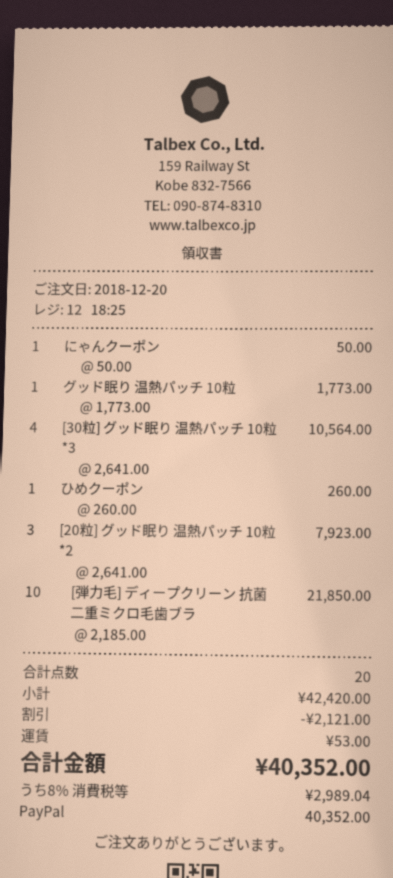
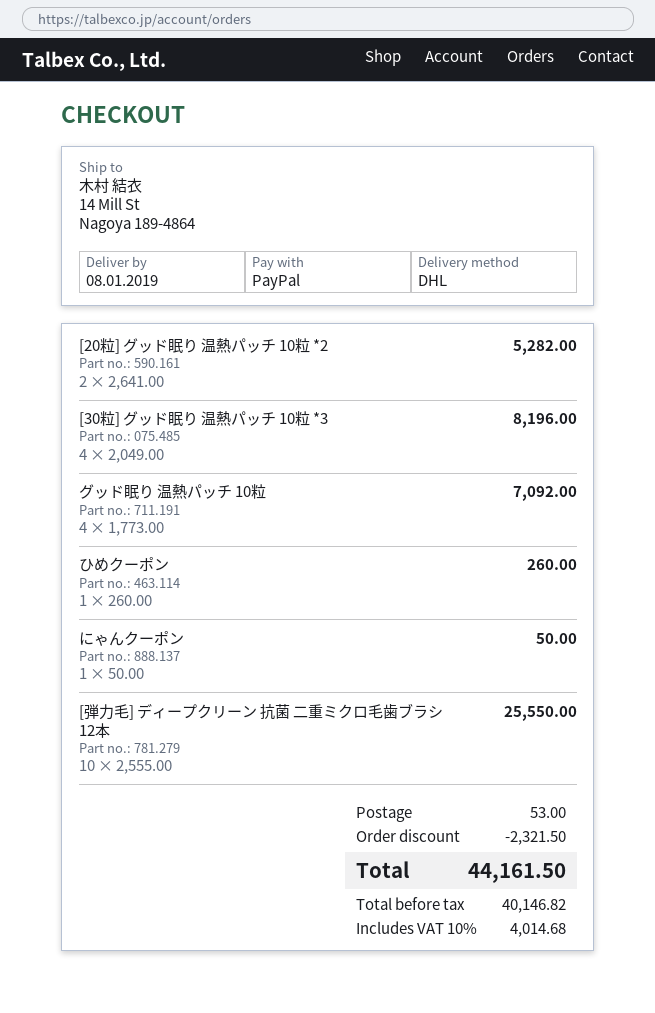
グッド眠り 温熱パッチ 10粒: 1 x 1773.00 = 1773.00 -> 4 x 1773.00 = 7092.00
[30粒] グッド眠り 温熱パッチ 10粒 *3: 4 x 2641.00 = 10564.00 -> 4 x 2049.00 = 8196.00
[20粒] グッド眠り 温熱パッチ 10粒 *2: 3 x 2641.00 = 7923.00 -> 2 x 2641.00 = 5282.00
[弾力毛] ディープクリーン 抗菌 二重ミクロ毛歯ブラ: 10 x 2185.00 = 21850.00 -> 10 x 2555.00 = 25550.00
discount: 2121.00 -> 2321.50
tax: 8% = 2989.04 -> 10% = 4014.68
total: 40352.00 -> 44161.50

